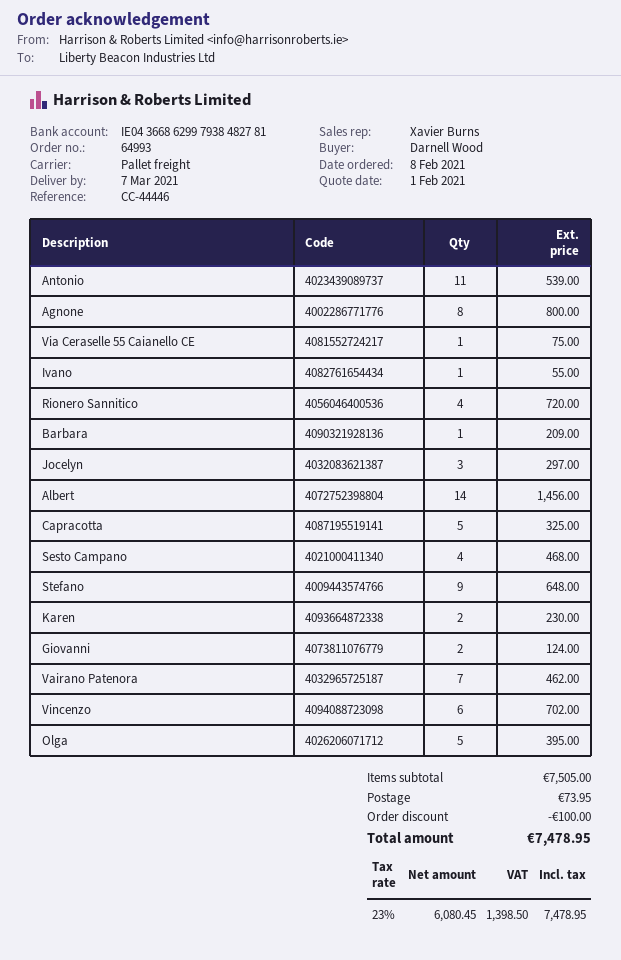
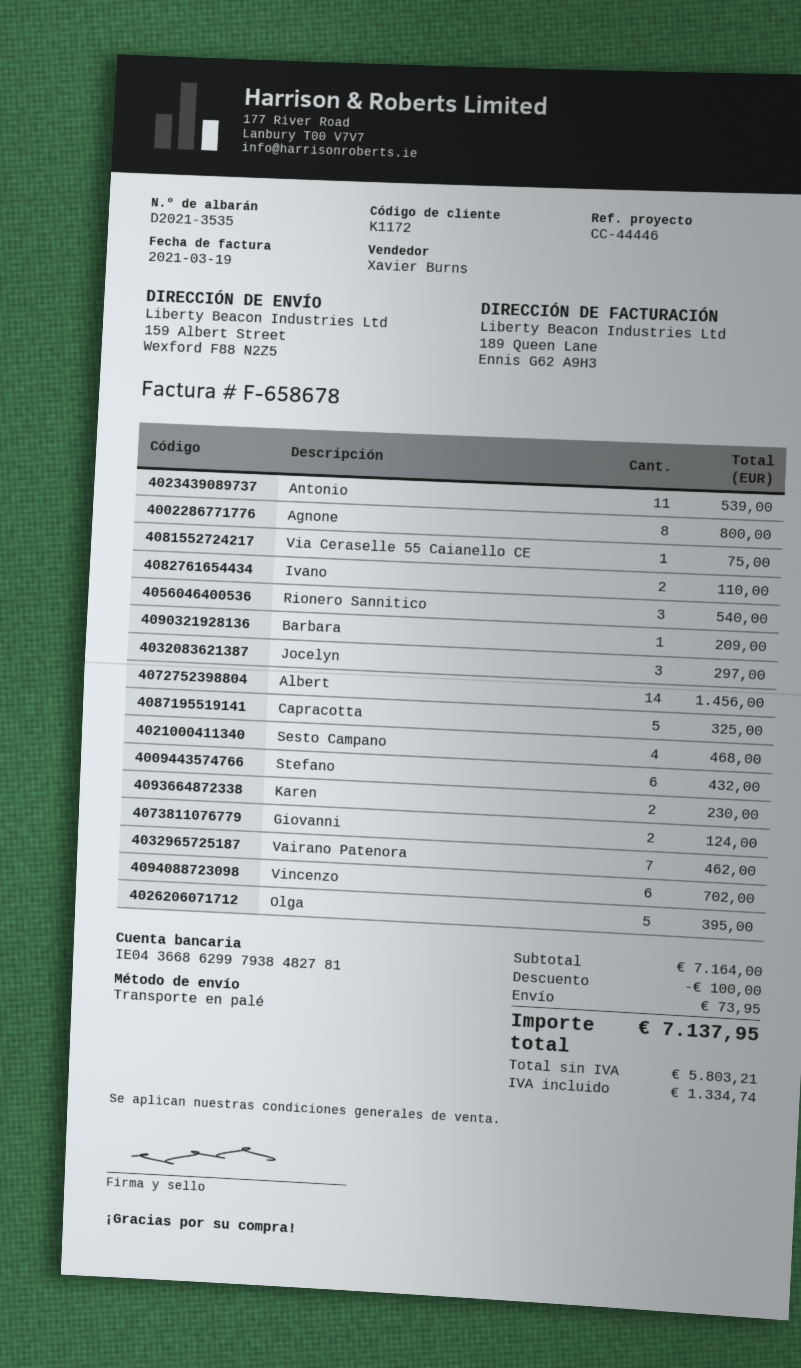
Ivano: 1 for 55.00 -> 2 for 110.00
Rionero Sannitico: 4 for 720.00 -> 3 for 540.00
Stefano: 9 for 648.00 -> 6 for 432.00
subtotal: 7505.00 -> 7164.00
net: 6080.45 -> 5803.21
tax: 1398.50 -> 1334.74
total: 7478.95 -> 7137.95

